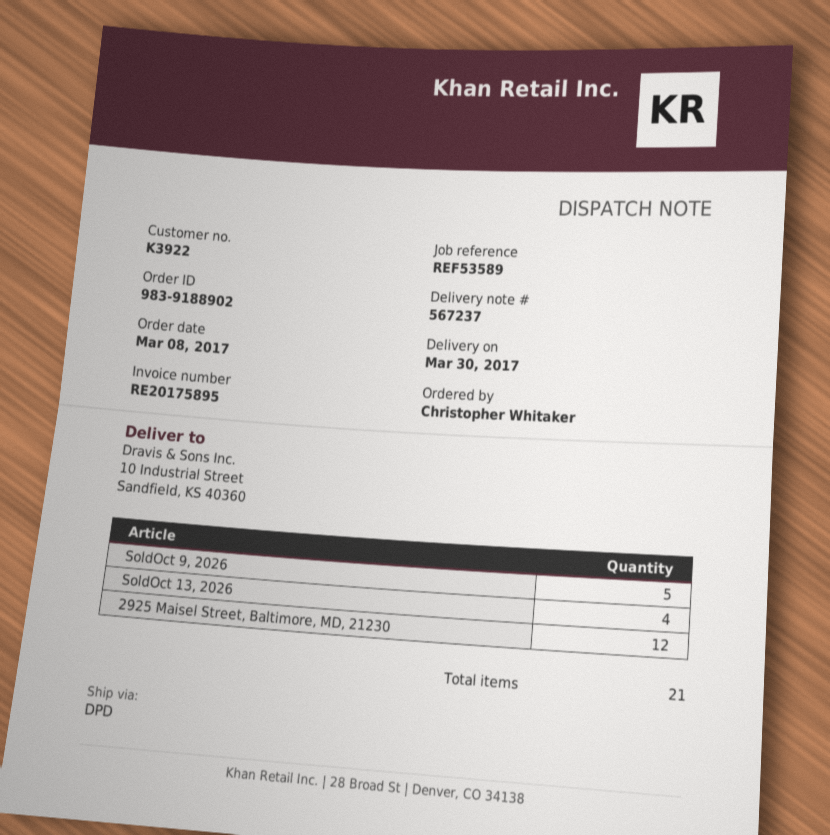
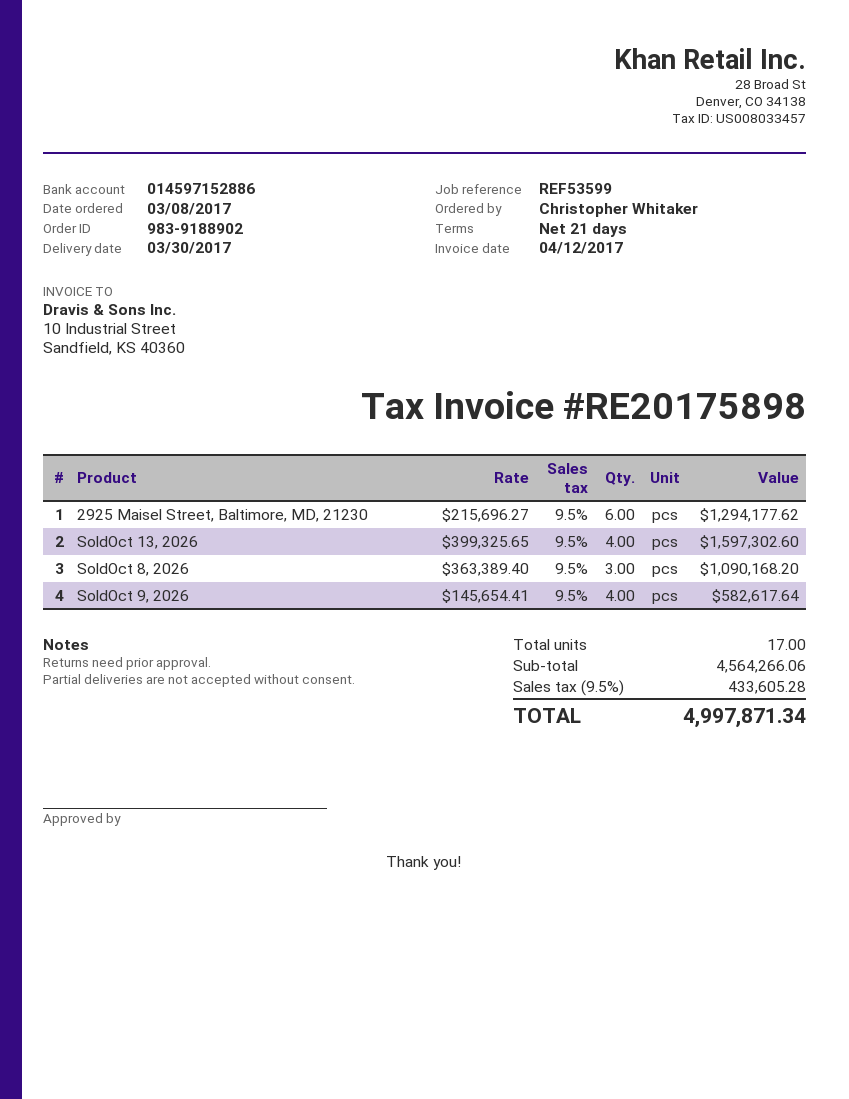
invoice number: RE20175895 -> RE20175898
reference: REF53589 -> REF53599
SoldOct 9, 2026: 5 -> 4
2925 Maisel Street, Baltimore, MD, 21230: 12 -> 6
SoldOct 8, 2026: none -> 3
total quantity: 21 -> 17

